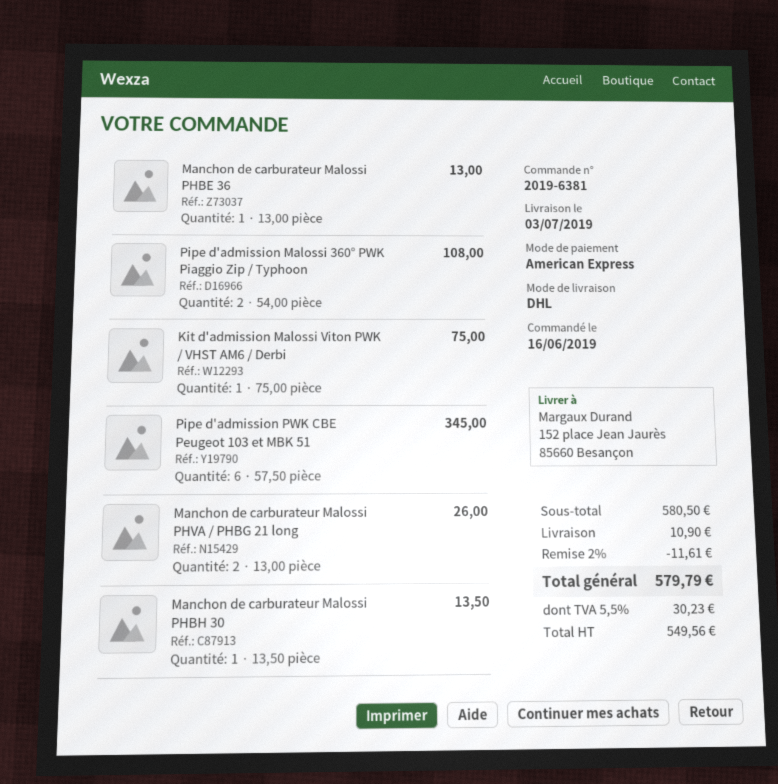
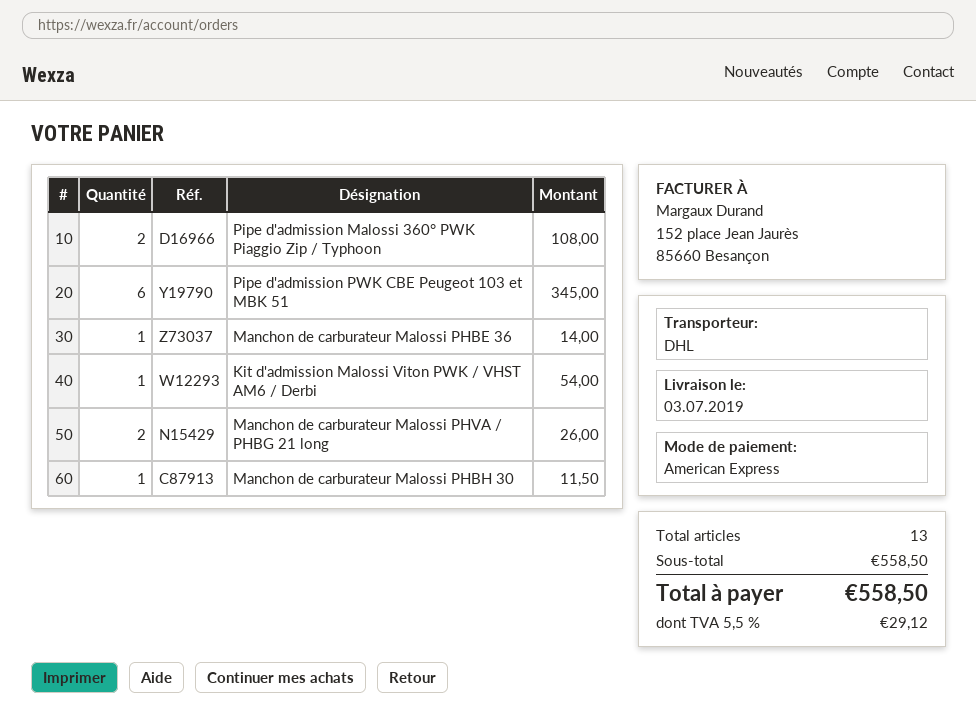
Manchon de carburateur Malossi PHBE 36: 1 for 13.00 -> 1 for 14.00
Kit d'admission Malossi Viton PWK / VHST AM6 / Derbi: 1 for 75.00 -> 1 for 54.00
Manchon de carburateur Malossi PHBH 30: 1 for 13.50 -> 1 for 11.50
subtotal: 580.50 -> 558.50
discount: 2% = 11.61 -> none
shipping: 10.90 -> none
tax: 5.5% = 30.23 -> 5.5% = 29.12
total: 579.79 -> 558.50

